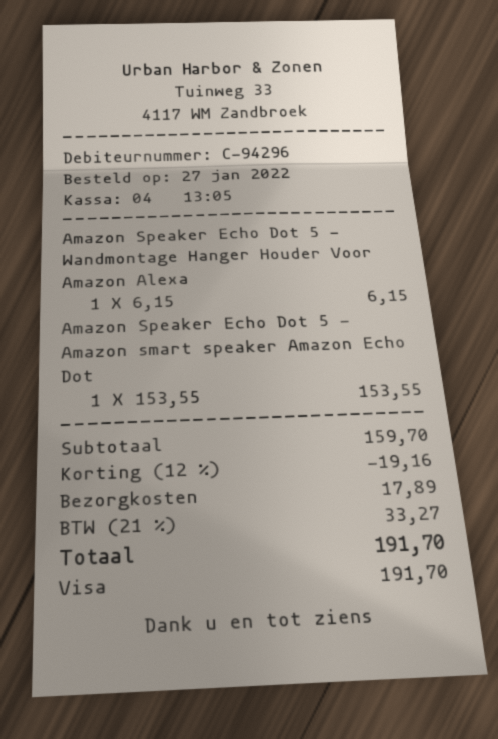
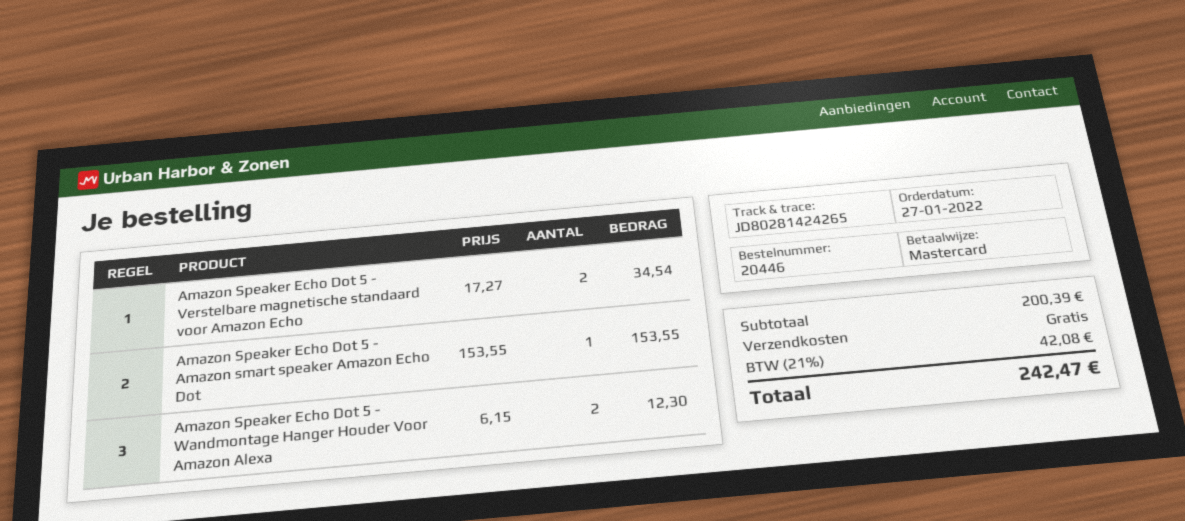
payment method: Visa -> Mastercard
Amazon Speaker Echo Dot 5 - Wandmontage Hanger Houder Voor Amazon Alexa: 1 x 6.15 = 6.15 -> 2 x 6.15 = 12.30
Amazon Speaker Echo Dot 5 - Verstelbare magnetische standaard voor Amazon Echo: none -> 2 x 17.27 = 34.54
subtotal: 159.70 -> 200.39
discount: 12% = 19.16 -> none
shipping: 17.89 -> 0.00
tax: 21% = 33.27 -> 21% = 42.08
total: 191.70 -> 242.47

